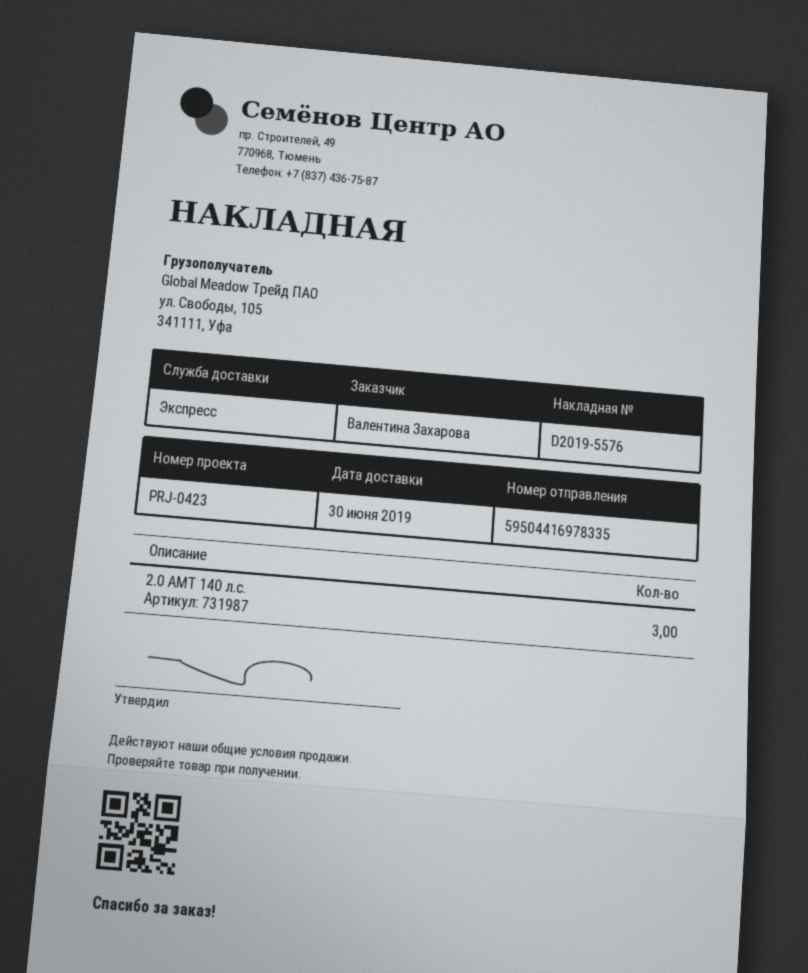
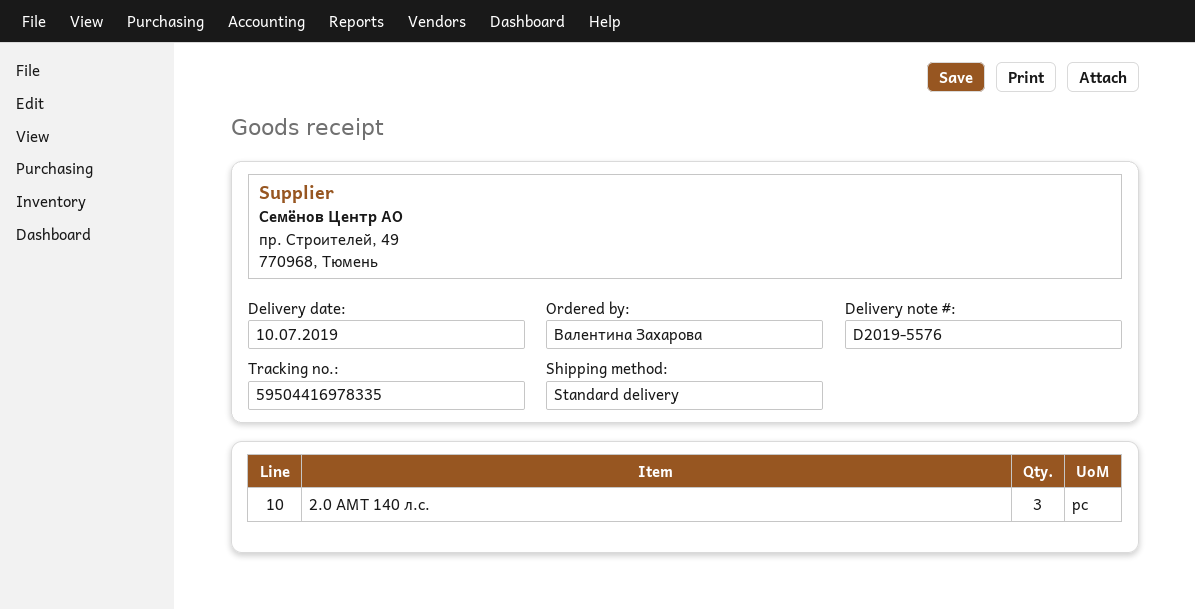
delivery date: 2019-06-30 -> 2019-07-10
shipping method: express -> standard

